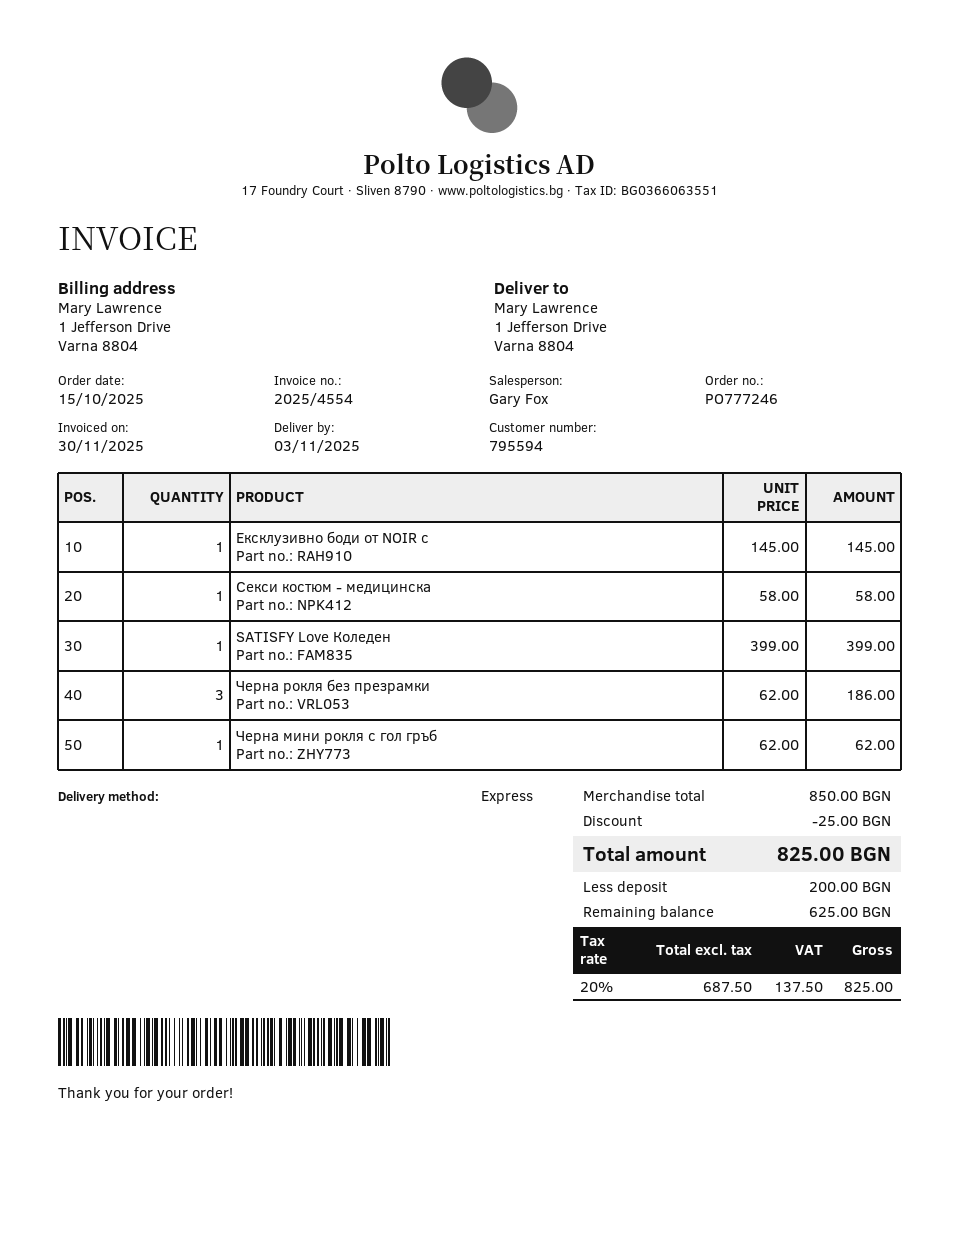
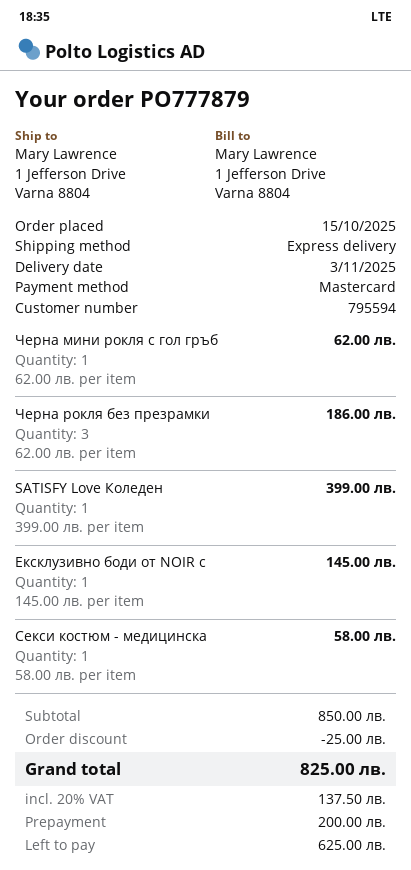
order number: PO777246 -> PO777879

